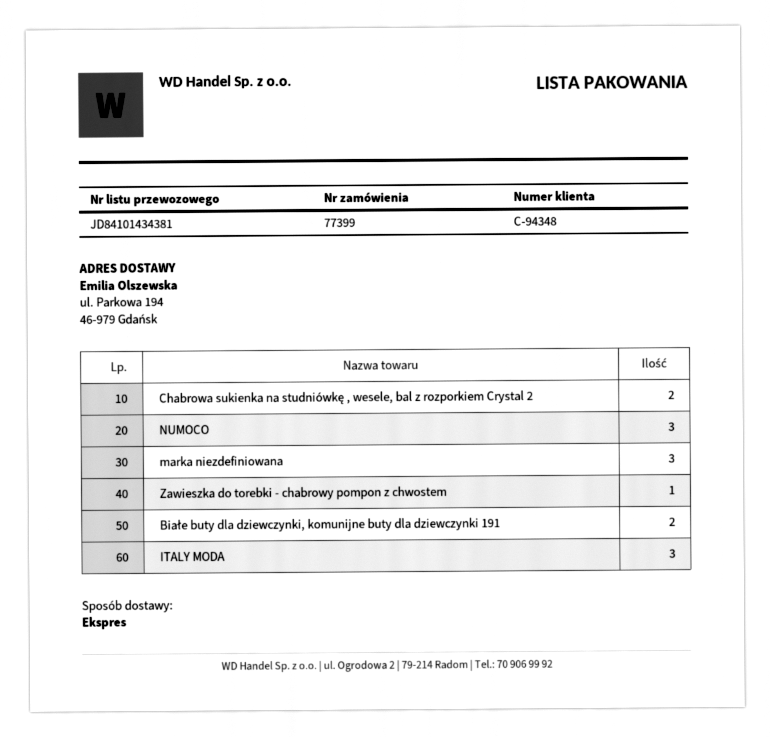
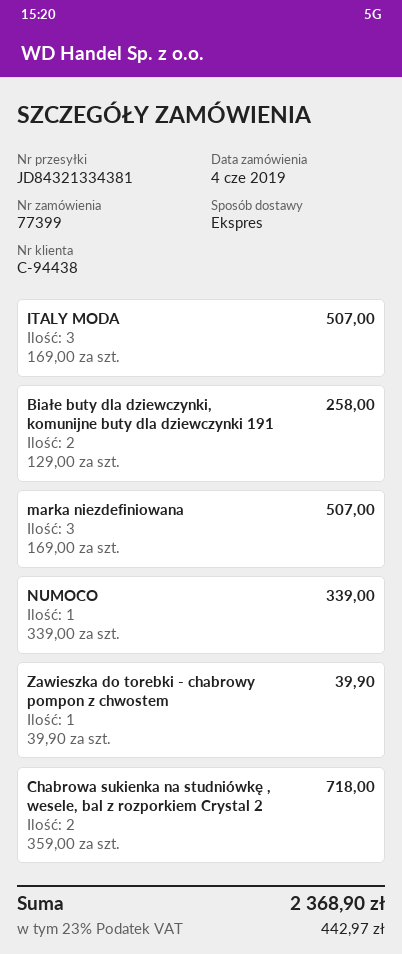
customer number: C-94348 -> C-94438
tracking number: JD84101434381 -> JD84321334381
NUMOCO: 3 -> 1

